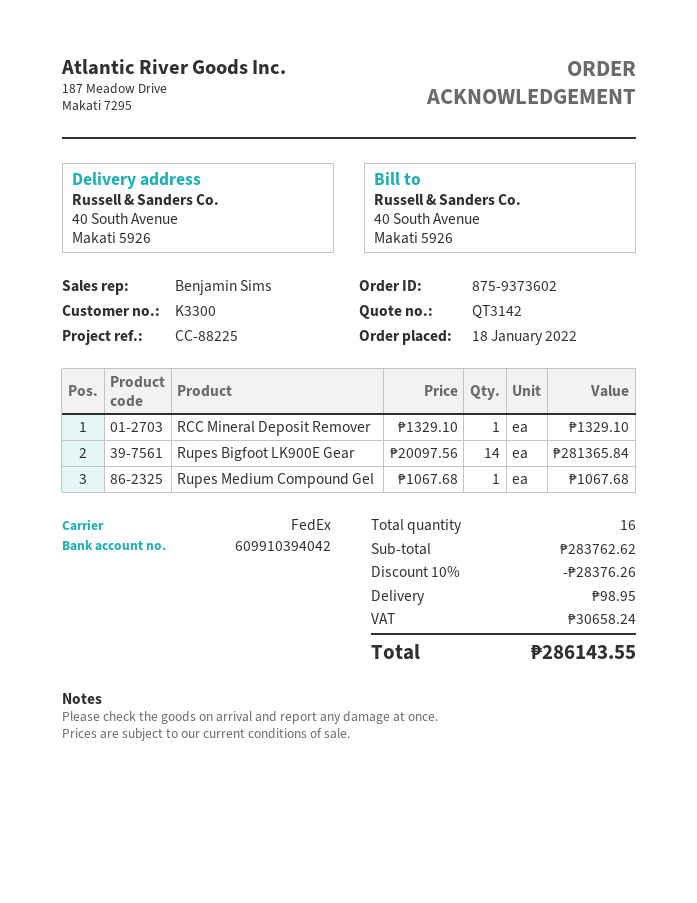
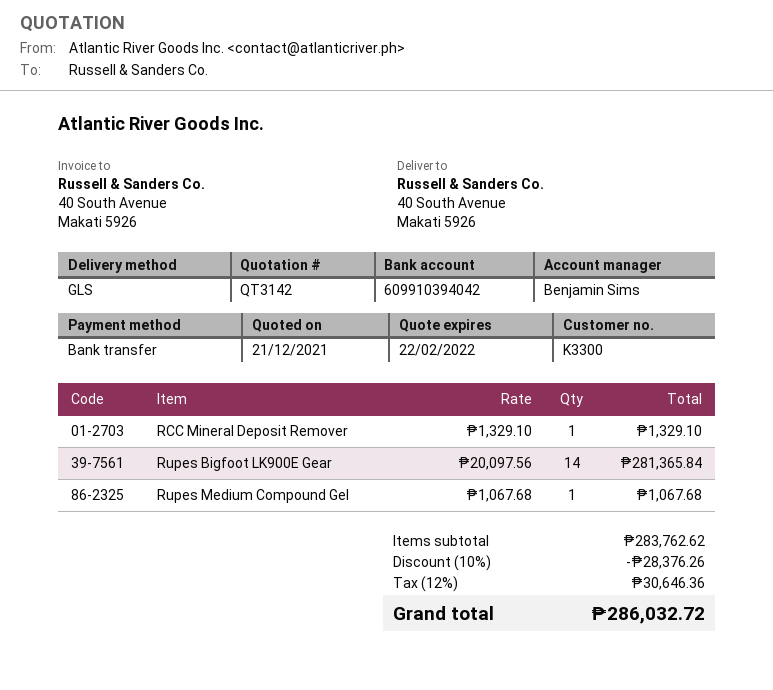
shipping method: FedEx -> GLS
shipping: 98.95 -> none
tax: 30658.24 -> 30646.36
total: 286143.55 -> 286032.72

